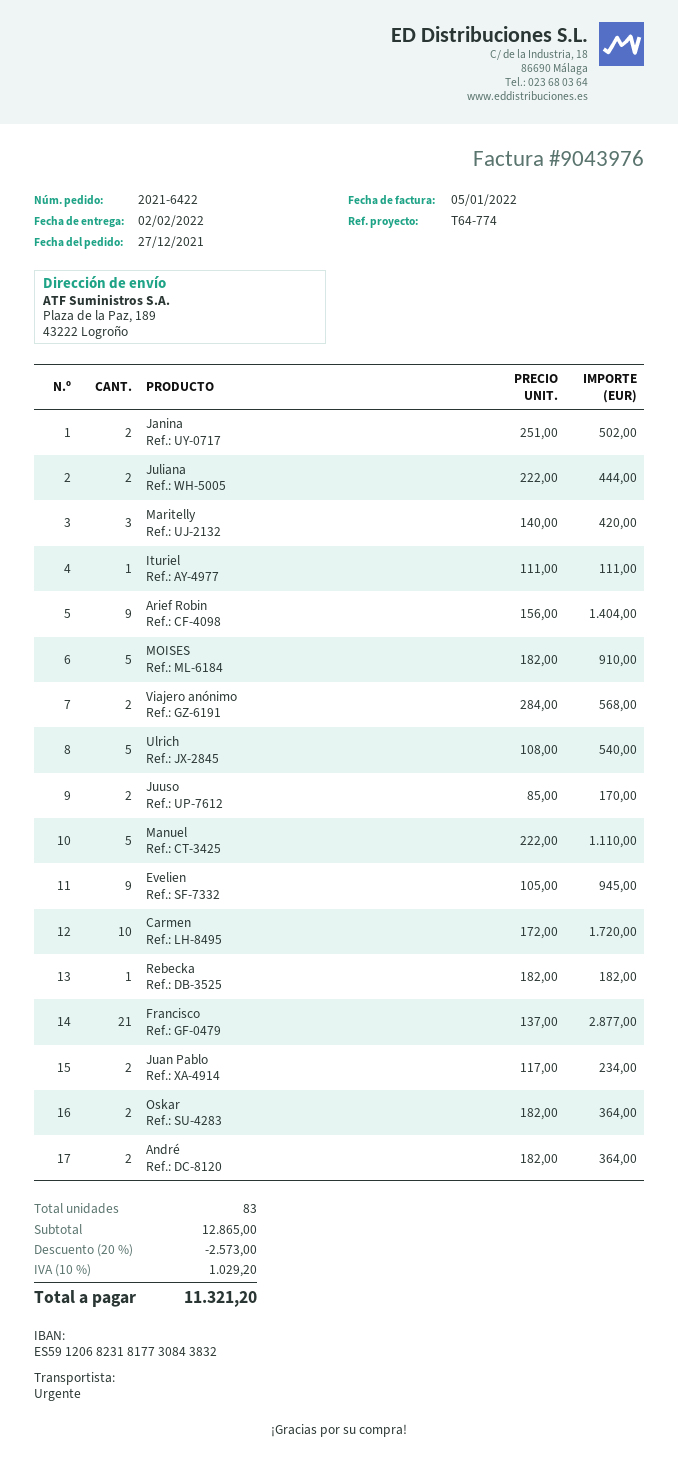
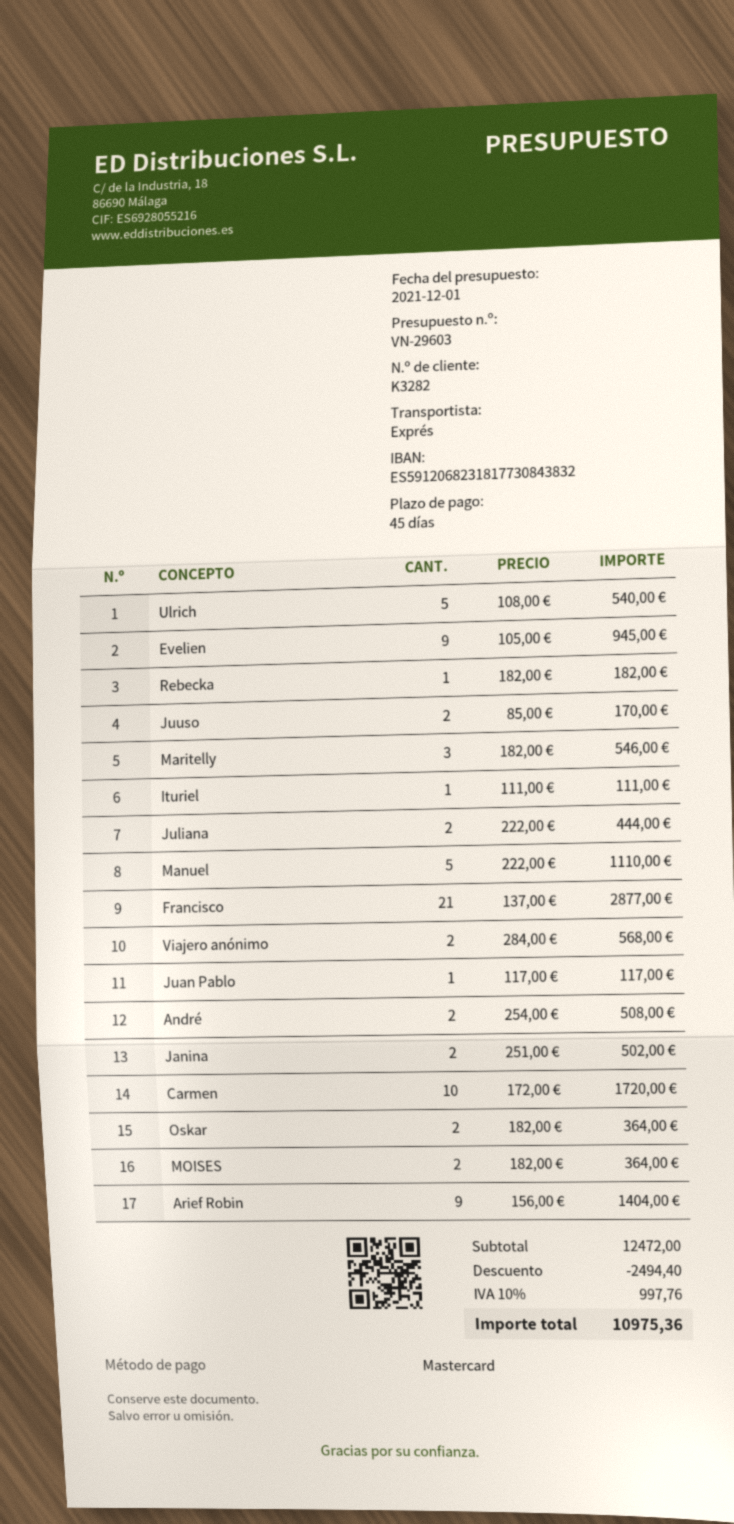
Maritelly: 3 x 140.00 = 420.00 -> 3 x 182.00 = 546.00
MOISES: 5 x 182.00 = 910.00 -> 2 x 182.00 = 364.00
Juan Pablo: 2 x 117.00 = 234.00 -> 1 x 117.00 = 117.00
André: 2 x 182.00 = 364.00 -> 2 x 254.00 = 508.00
subtotal: 12865.00 -> 12472.00
discount: 2573.00 -> 2494.40
tax: 10% = 1029.20 -> 10% = 997.76
total: 11321.20 -> 10975.36

